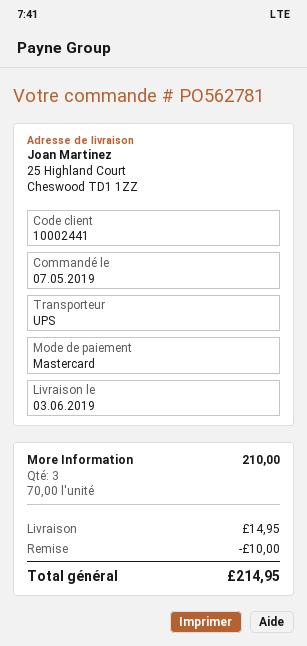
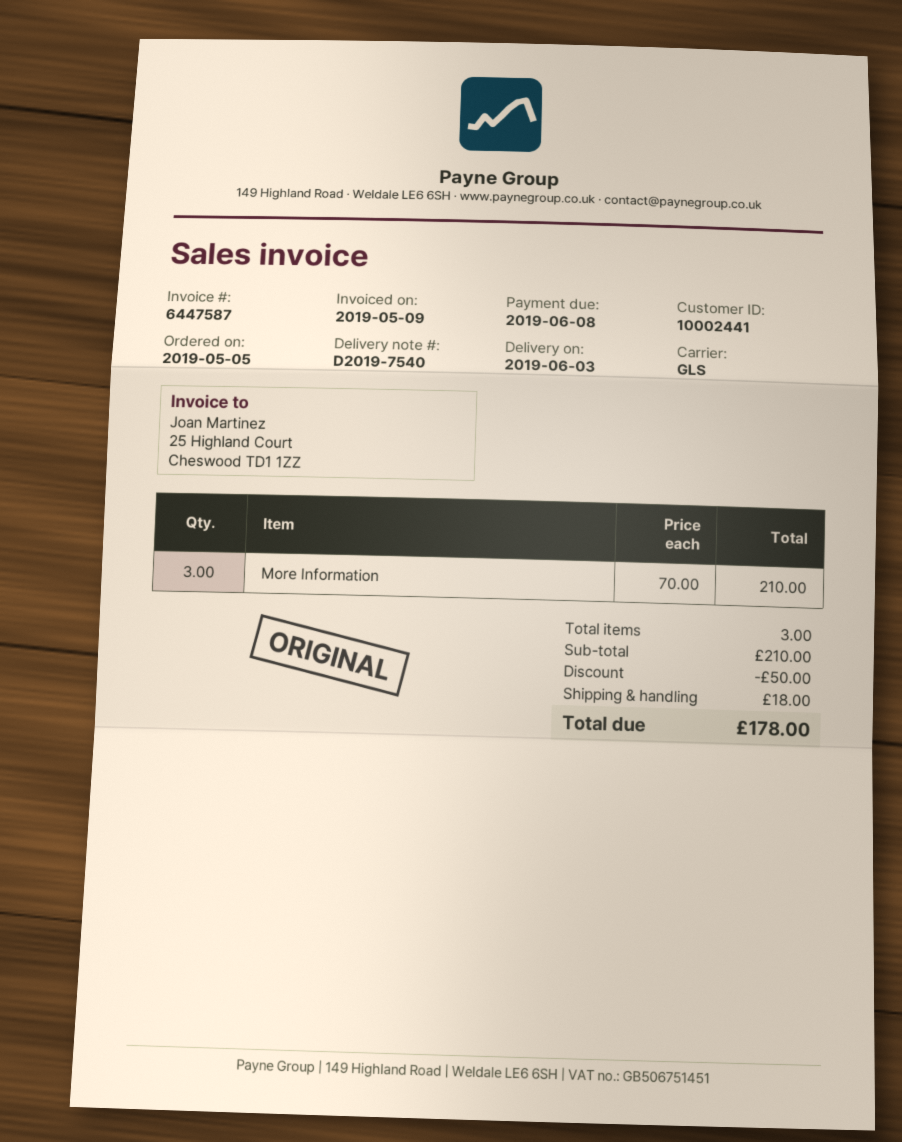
order date: 2019-05-07 -> 2019-05-05
shipping method: UPS -> GLS
discount: 10.00 -> 50.00
shipping: 14.95 -> 18.00
total: 214.95 -> 178.00

